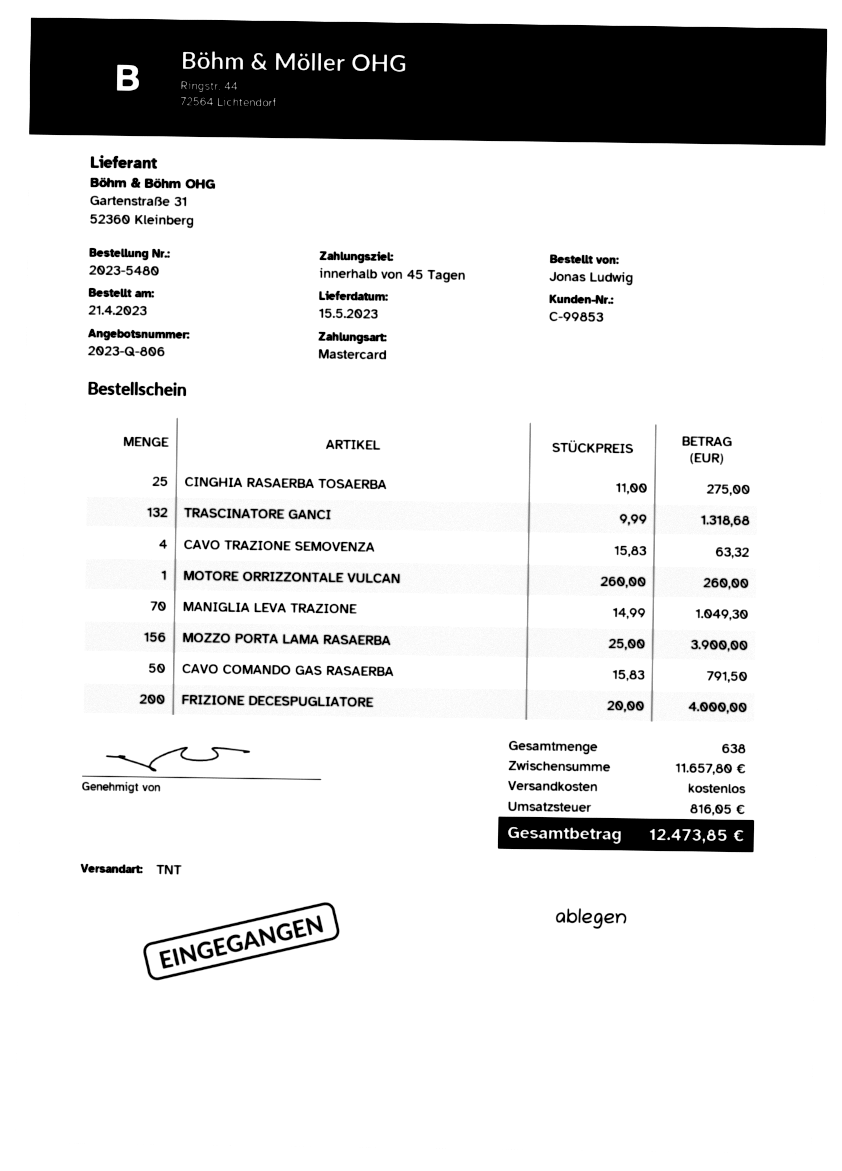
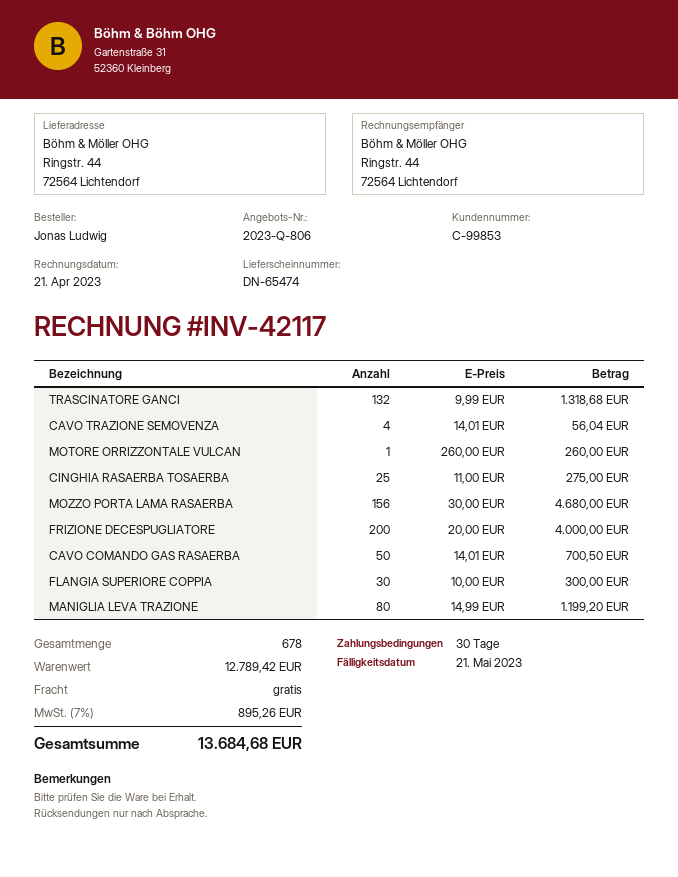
payment terms: 45 days -> 30 days
CAVO TRAZIONE SEMOVENZA: 4 x 15.83 = 63.32 -> 4 x 14.01 = 56.04
MANIGLIA LEVA TRAZIONE: 70 x 14.99 = 1049.30 -> 80 x 14.99 = 1199.20
MOZZO PORTA LAMA RASAERBA: 156 x 25.00 = 3900.00 -> 156 x 30.00 = 4680.00
CAVO COMANDO GAS RASAERBA: 50 x 15.83 = 791.50 -> 50 x 14.01 = 700.50
FLANGIA SUPERIORE COPPIA: none -> 30 x 10.00 = 300.00
total quantity: 638 -> 678
subtotal: 11657.80 -> 12789.42
tax: 816.05 -> 895.26
total: 12473.85 -> 13684.68

